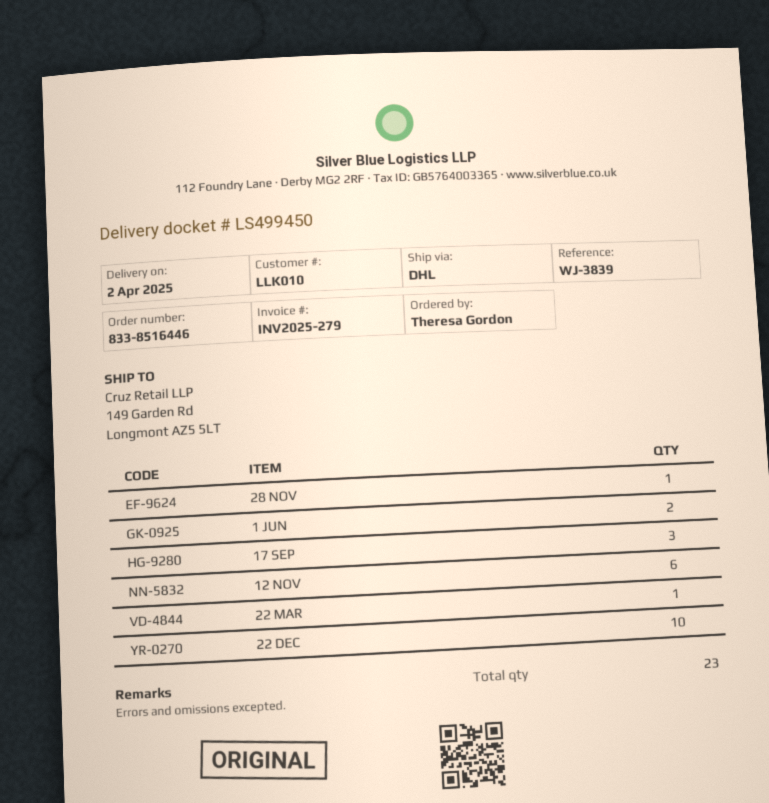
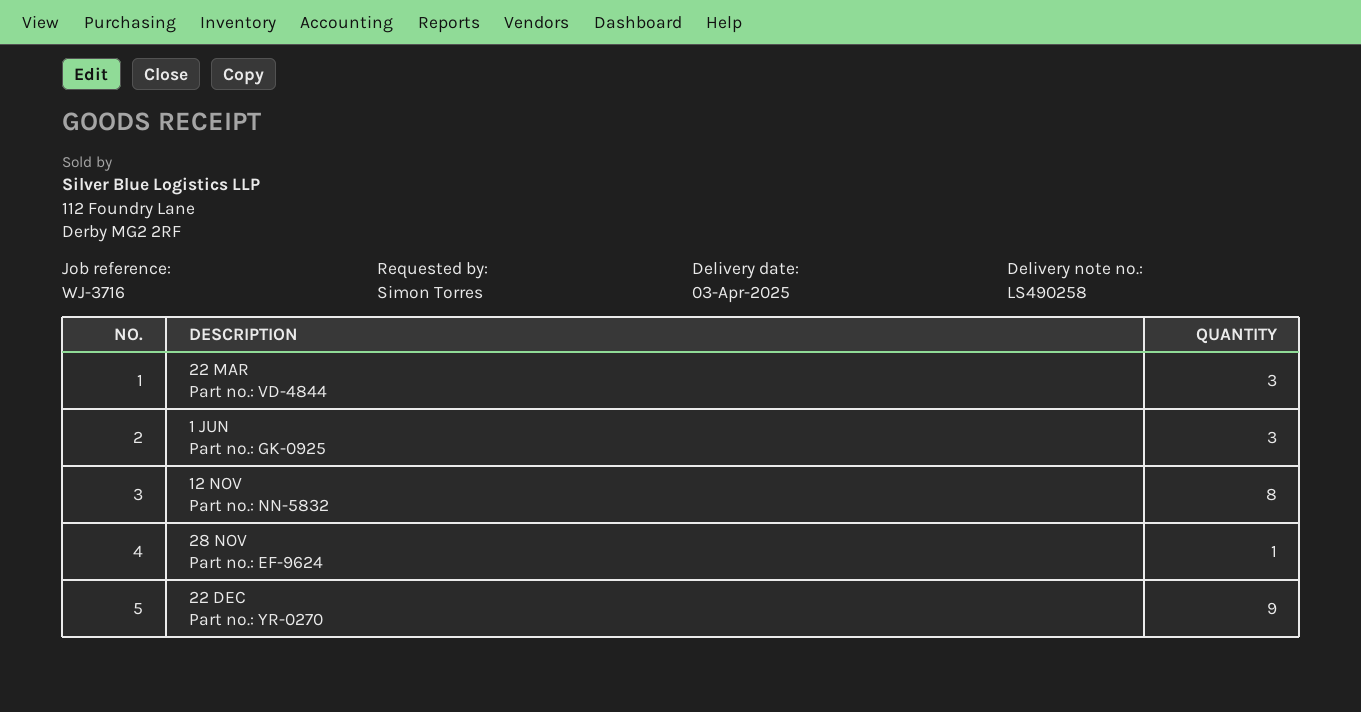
delivery note number: LS499450 -> LS490258
delivery date: 2025-04-02 -> 2025-04-03
reference: WJ-3839 -> WJ-3716
ordered by: Theresa Gordon -> Simon Torres
1 JUN: 2 -> 3
17 SEP: 3 -> none
12 NOV: 6 -> 8
22 MAR: 1 -> 3
22 DEC: 10 -> 9

